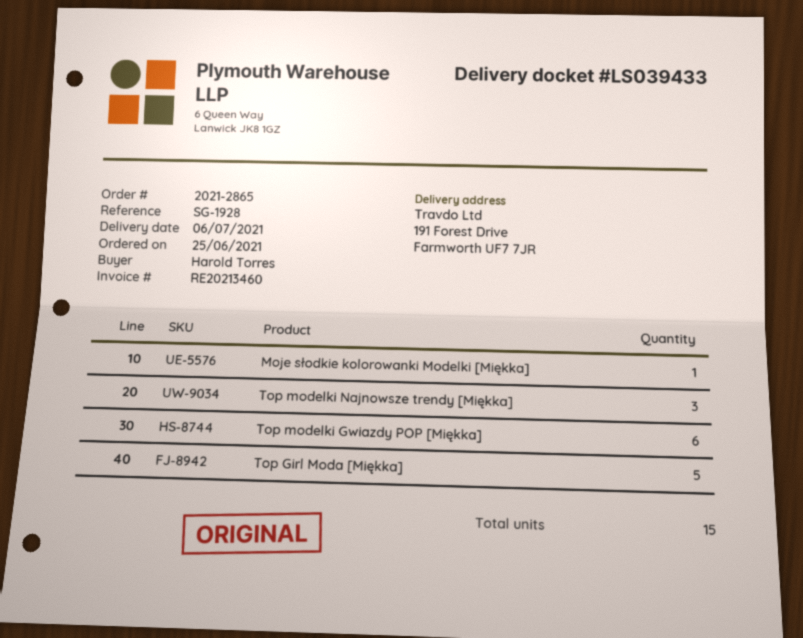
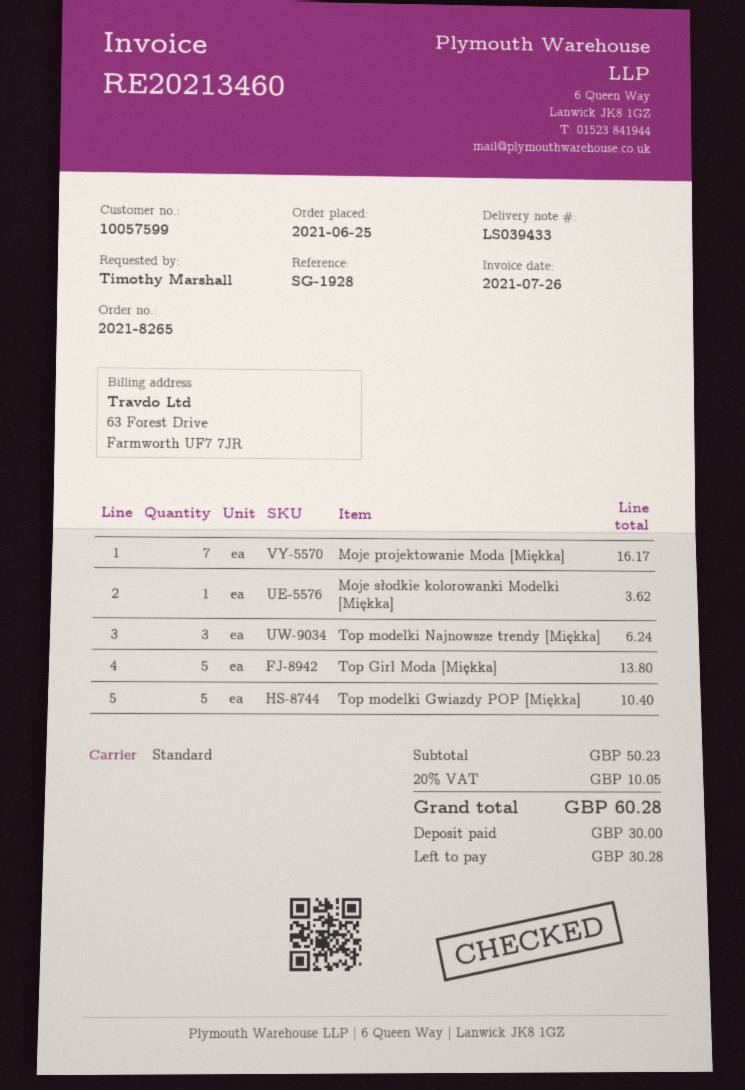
order number: 2021-2865 -> 2021-8265
ordered by: Harold Torres -> Timothy Marshall
Top modelki Gwiazdy POP [Miękka]: 6 -> 5
Moje projektowanie Moda [Miękka]: none -> 7

